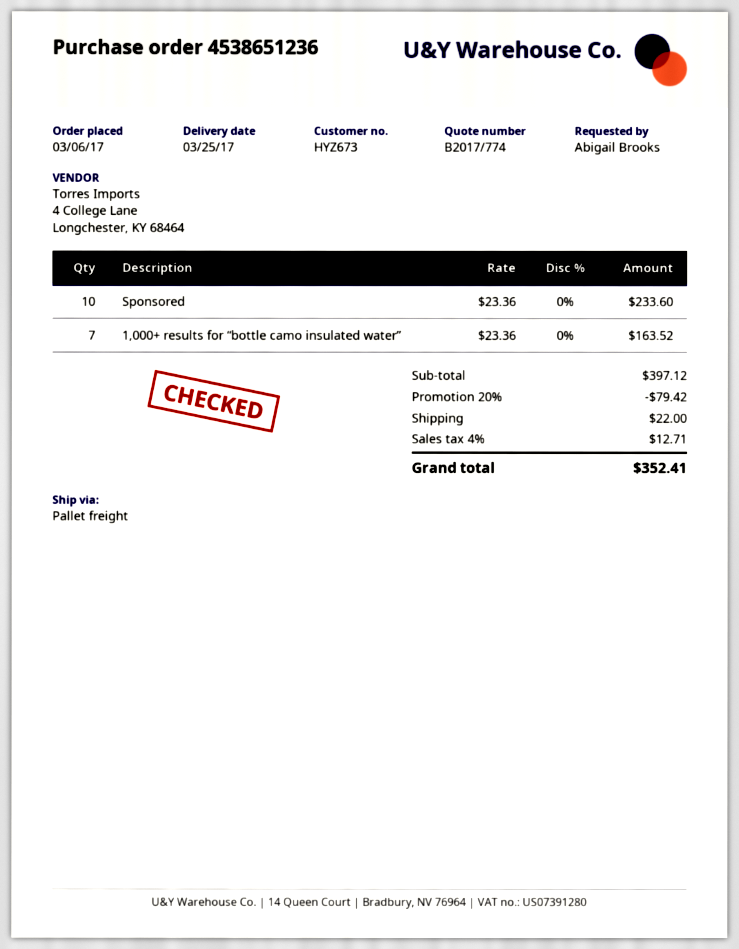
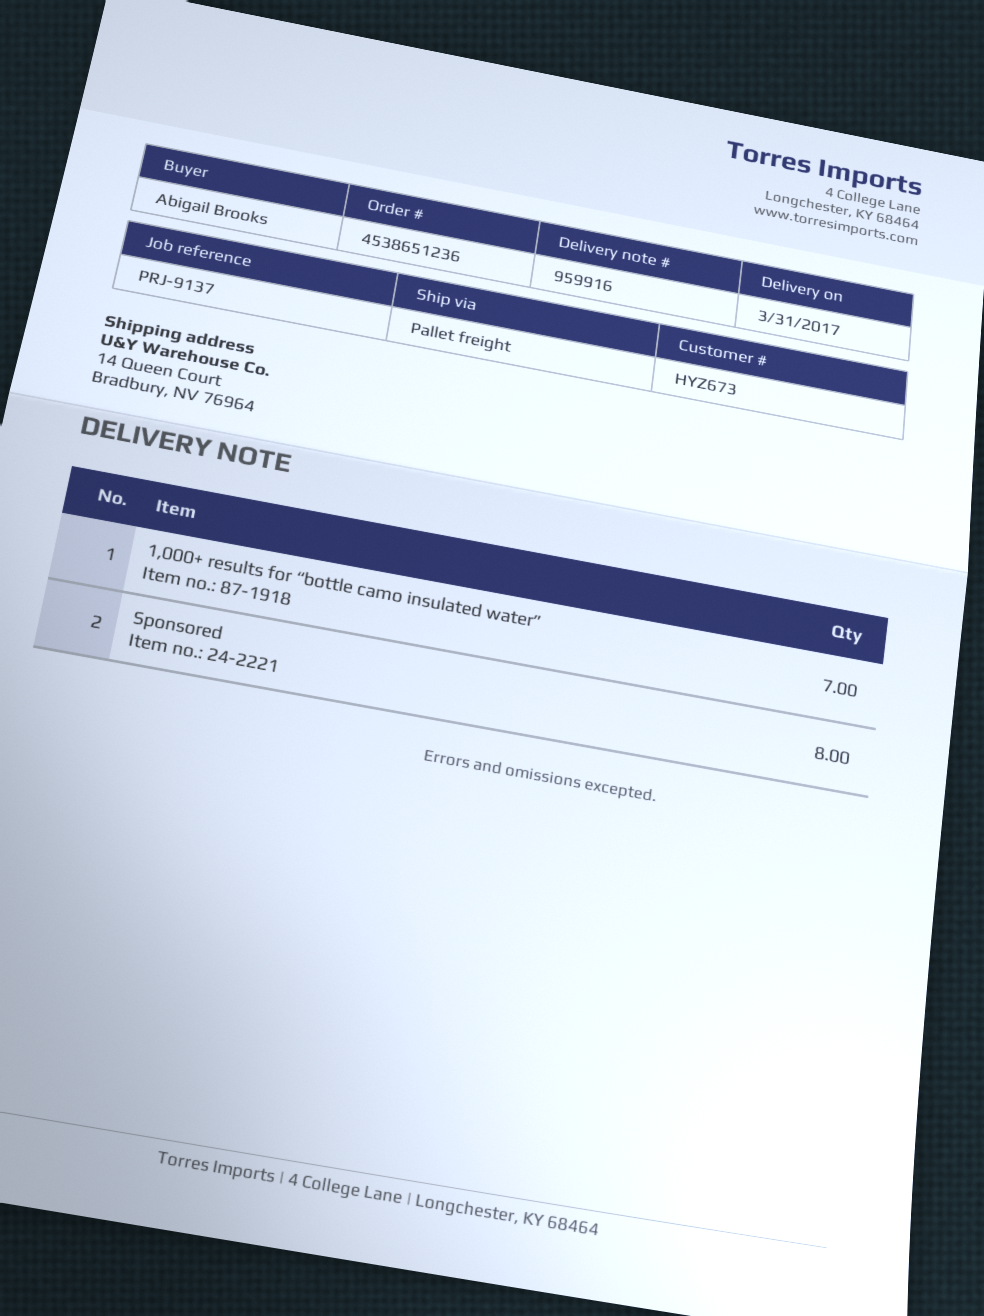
delivery date: 2017-03-25 -> 2017-03-31
Sponsored: 10 -> 8

